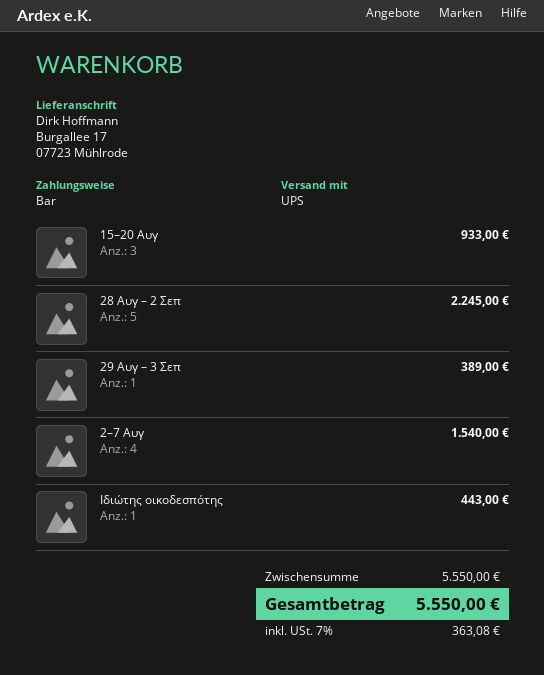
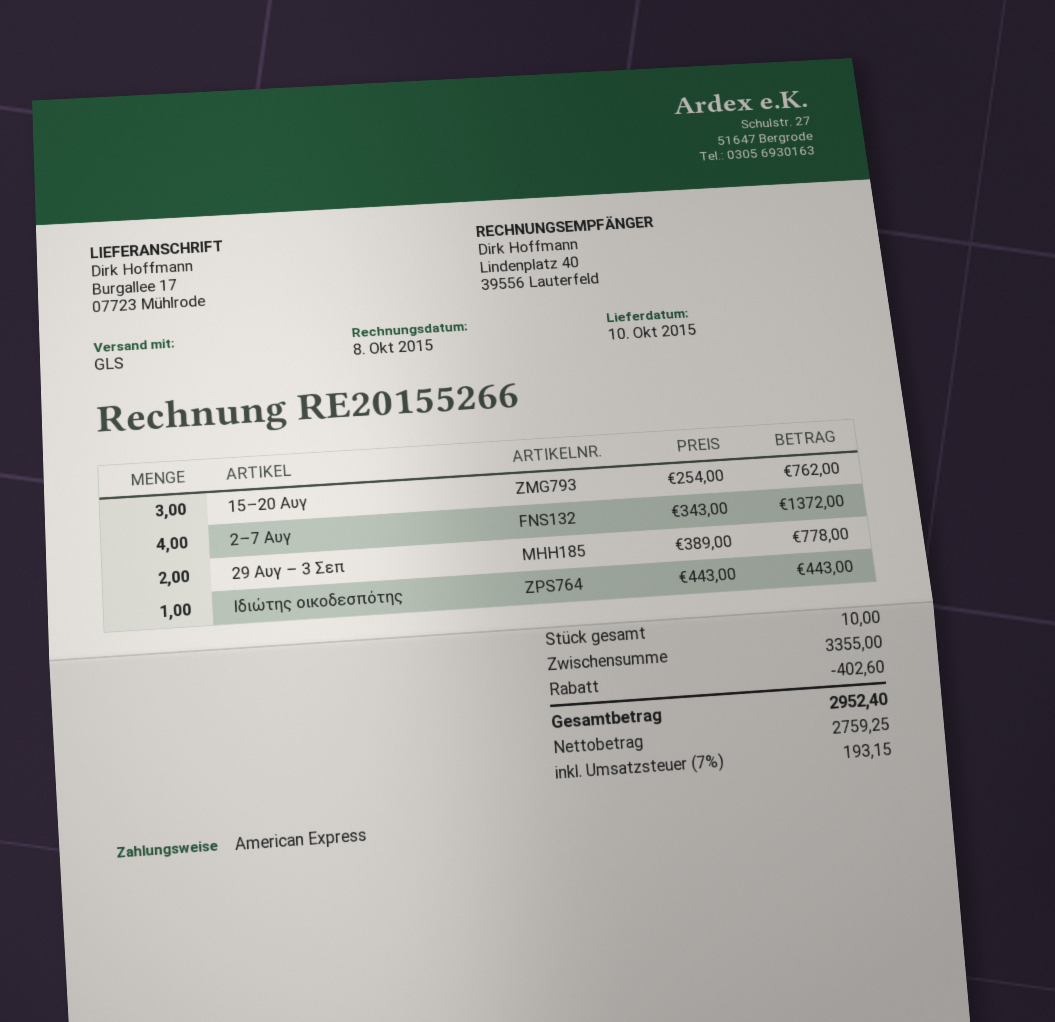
payment method: cash -> American Express
shipping method: UPS -> GLS
15–20 Αυγ: 3 for 933.00 -> 3 for 762.00
28 Αυγ – 2 Σεπ: 5 for 2245.00 -> none
29 Αυγ – 3 Σεπ: 1 for 389.00 -> 2 for 778.00
2–7 Αυγ: 4 for 1540.00 -> 4 for 1372.00
subtotal: 5550.00 -> 3355.00
discount: none -> 402.60
tax: 7% = 363.08 -> 7% = 193.15
total: 5550.00 -> 2952.40

